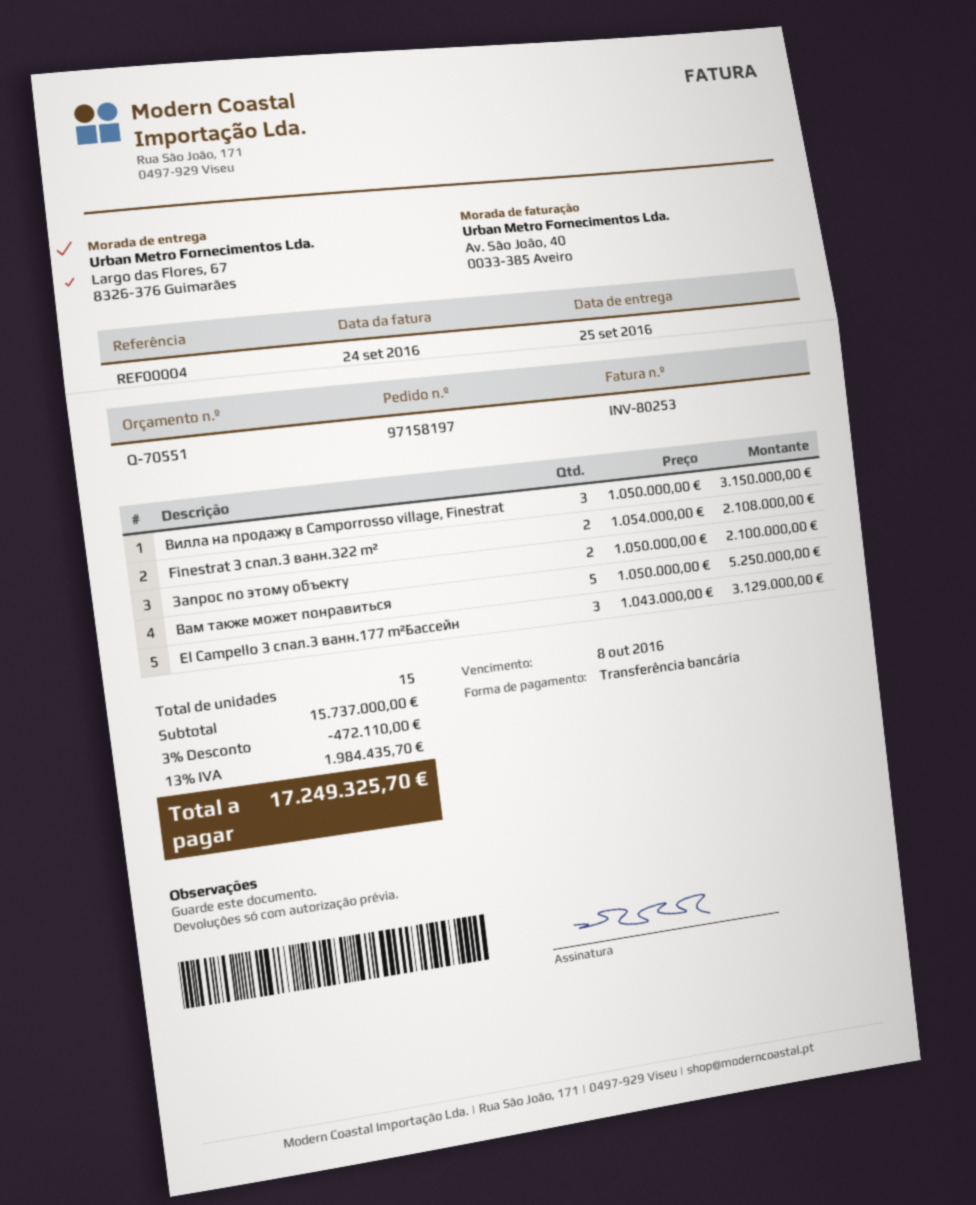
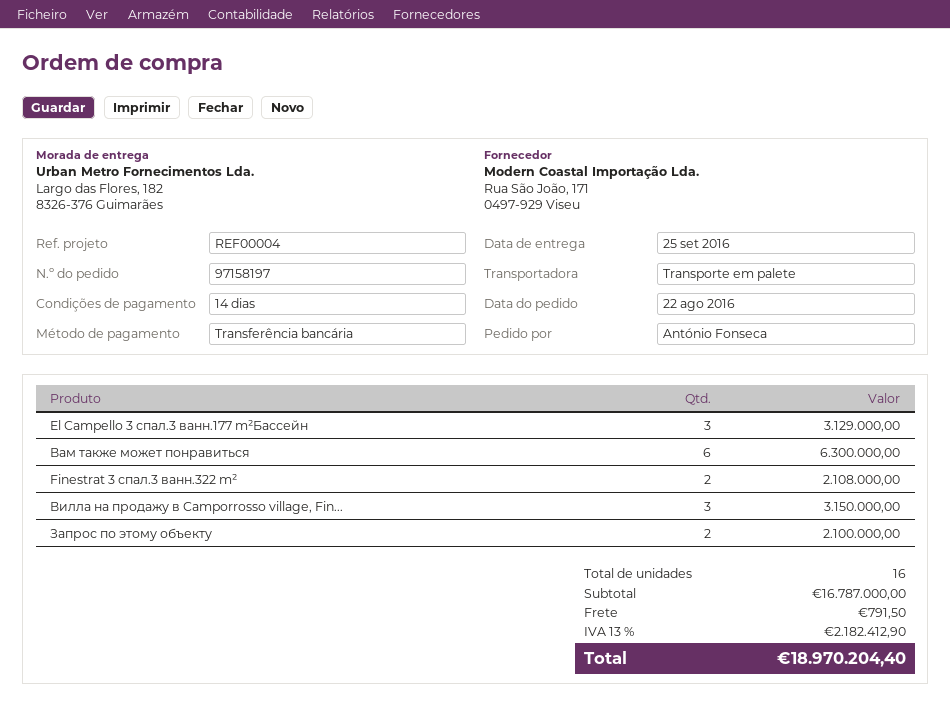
ship to: Largo das Flores, 67, 8326-376 Guimarães -> Largo das Flores, 182, 8326-376 Guimarães
Вам также может понравиться: 5 for 5250000.00 -> 6 for 6300000.00
total quantity: 15 -> 16
subtotal: 15737000.00 -> 16787000.00
discount: 3% = 472110.00 -> none
shipping: none -> 791.50
tax: 13% = 1984435.70 -> 13% = 2182412.90
total: 17249325.70 -> 18970204.40

